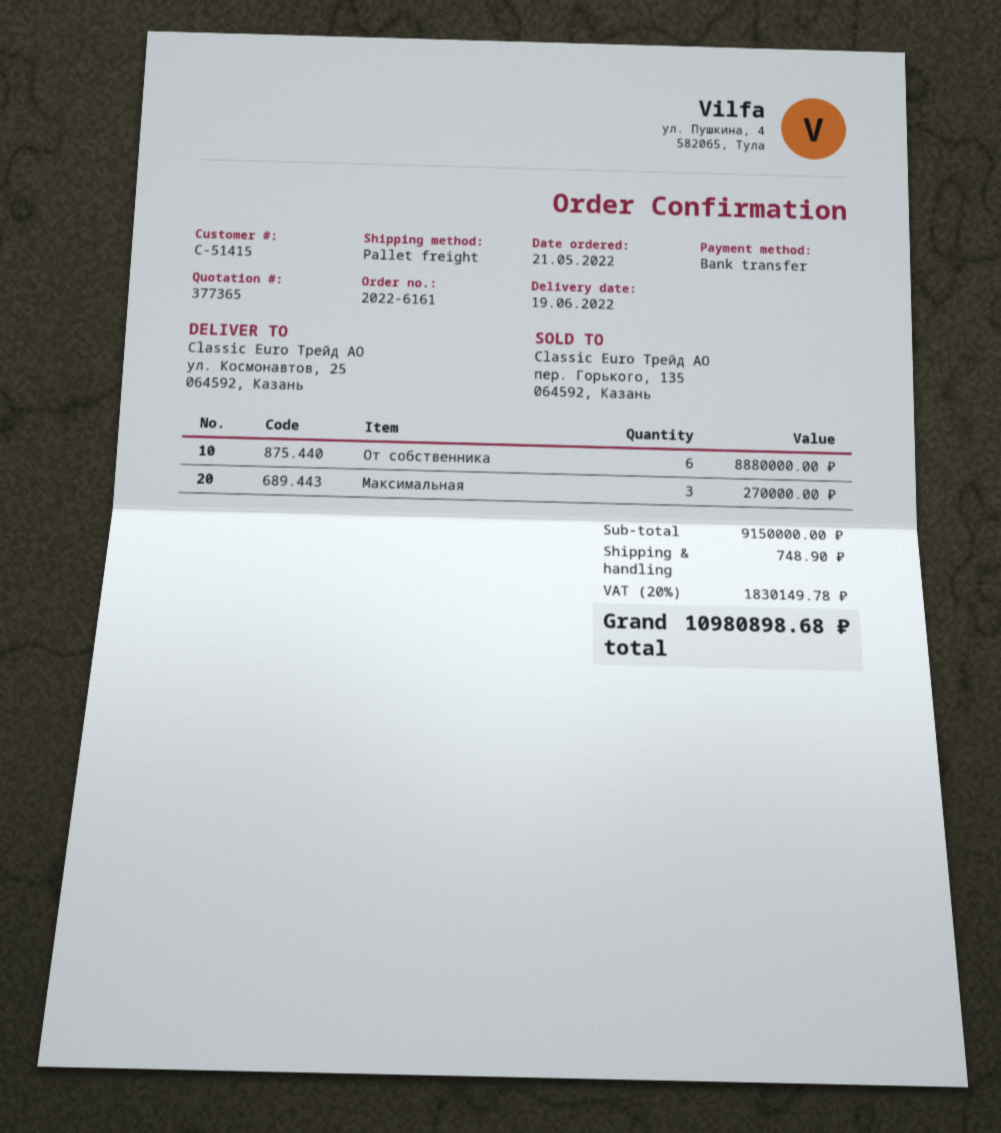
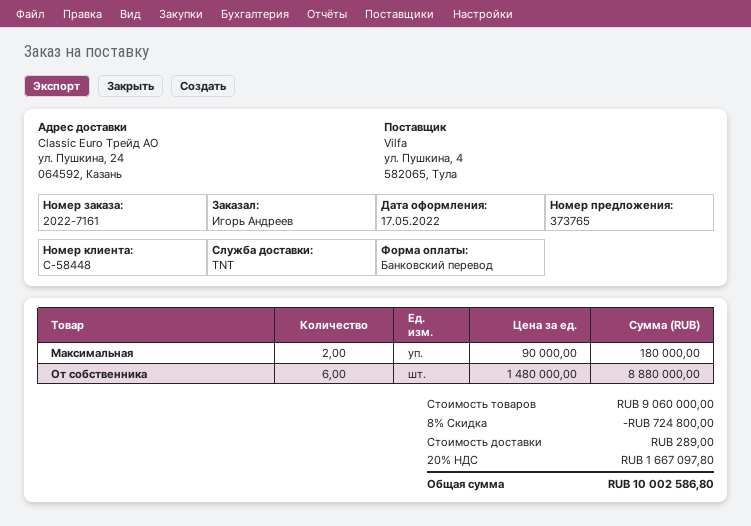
quote number: 377365 -> 373765
order number: 2022-6161 -> 2022-7161
order date: 2022-05-21 -> 2022-05-17
customer number: C-51415 -> C-58448
shipping method: pallet freight -> TNT
ship to: ул. Космонавтов, 25, 064592, Казань -> ул. Пушкина, 24, 064592, Казань
Максимальная: 3 for 270000.00 -> 2 for 180000.00
subtotal: 9150000.00 -> 9060000.00
discount: none -> 8% = 724800.00
shipping: 748.90 -> 289.00
tax: 20% = 1830149.78 -> 20% = 1667097.80
total: 10980898.68 -> 10002586.80

